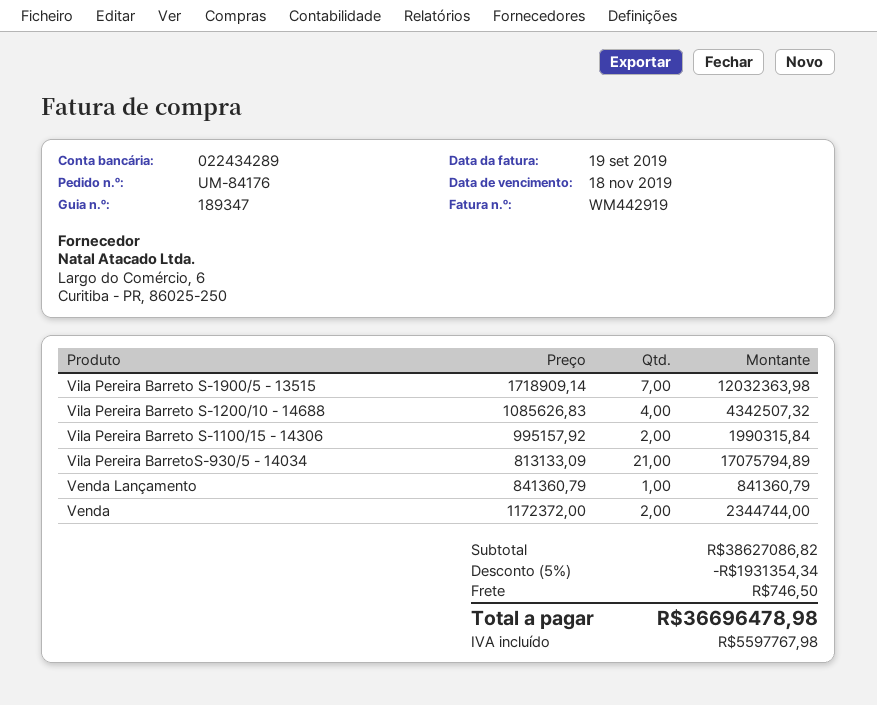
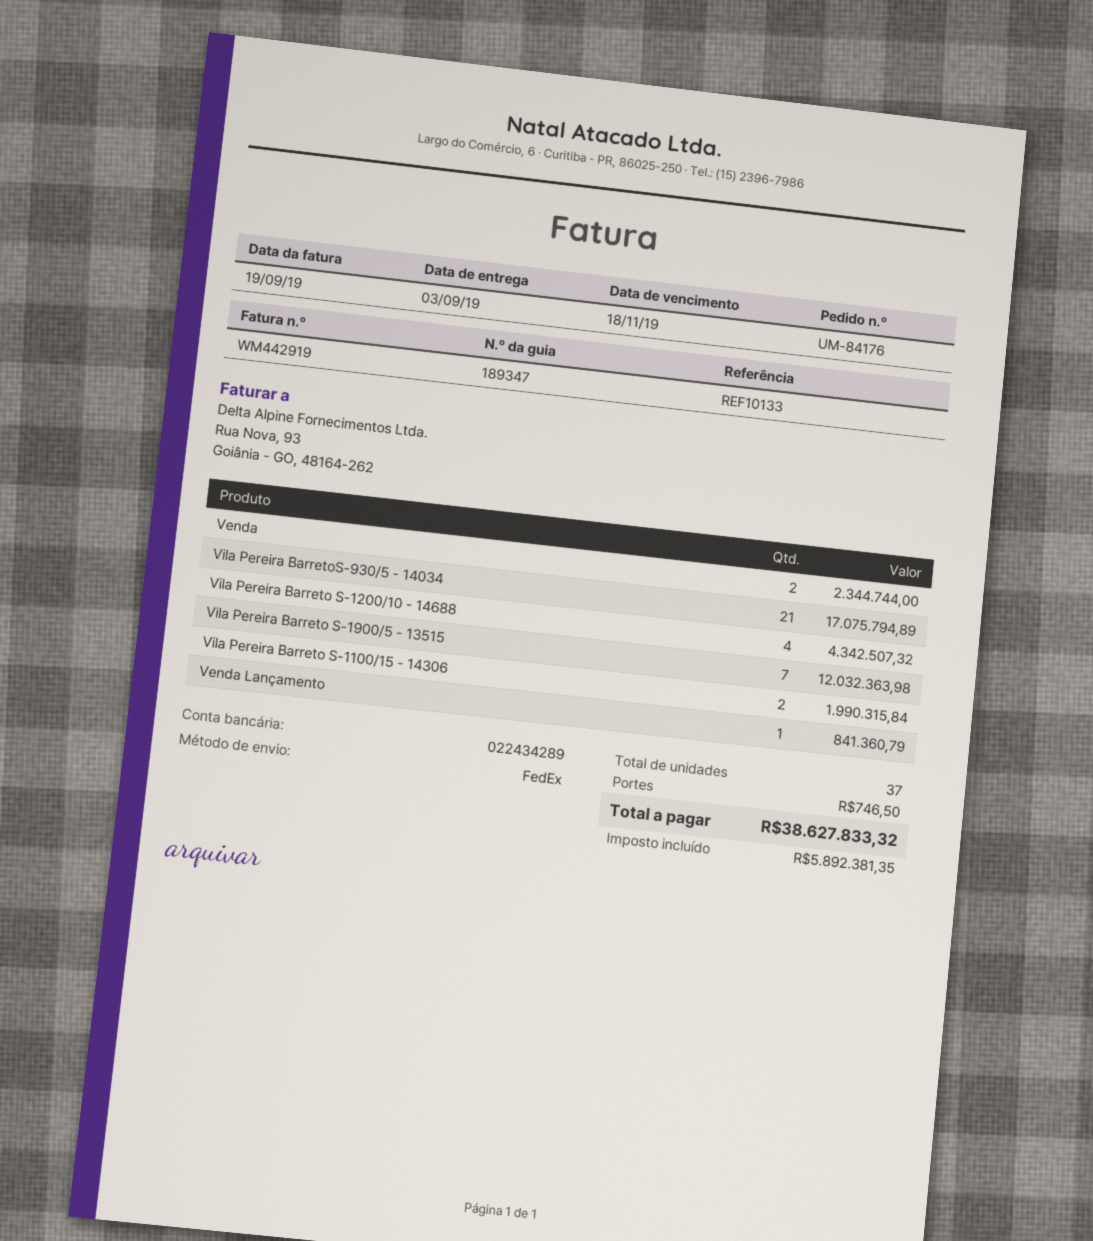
discount: 5% = 1931354.34 -> none
tax: 5597767.98 -> 5892381.35
total: 36696478.98 -> 38627833.32

